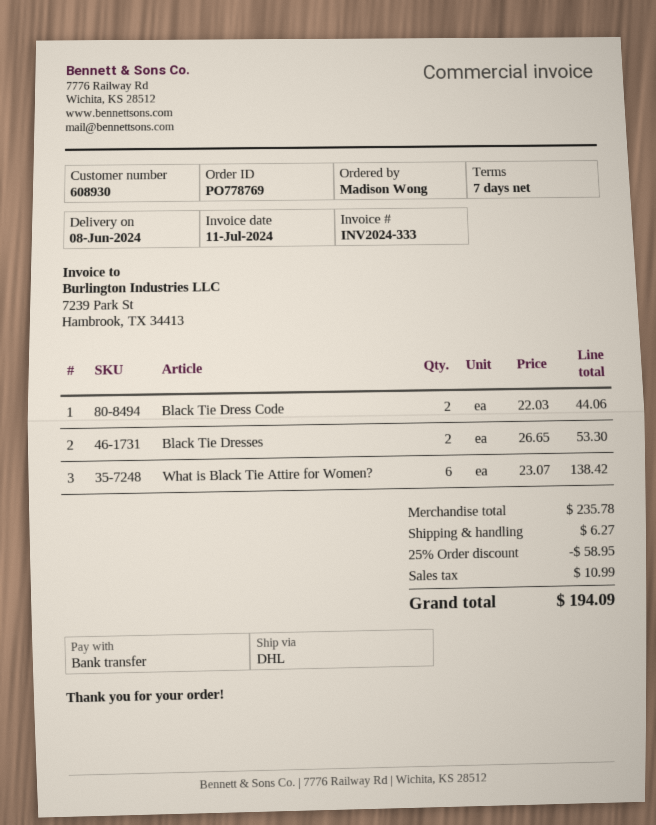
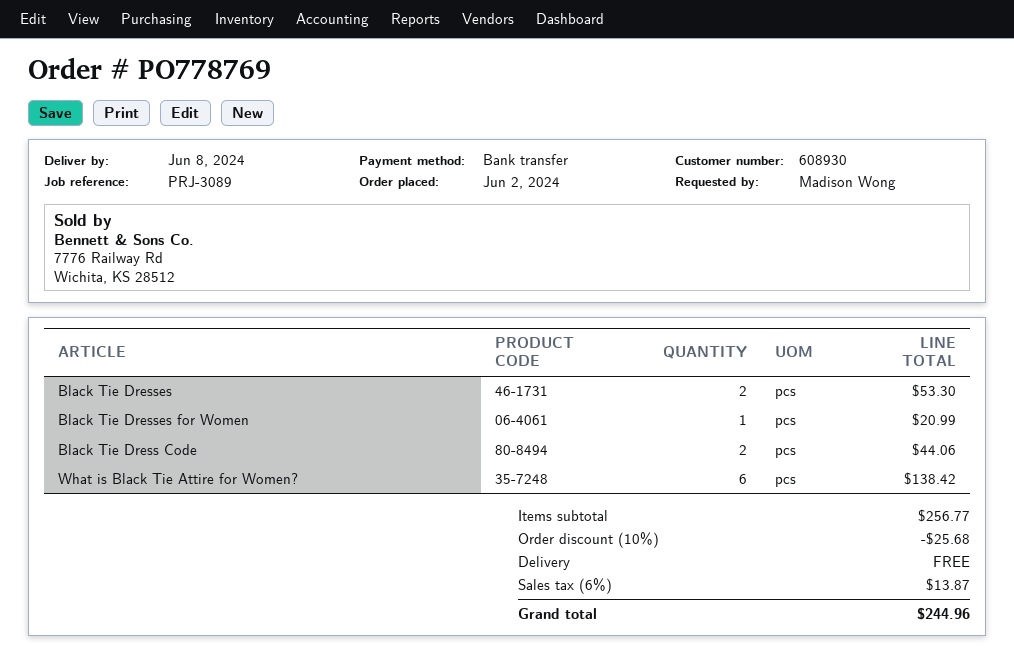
Black Tie Dresses for Women: none -> 1 for 20.99
subtotal: 235.78 -> 256.77
discount: 25% = 58.95 -> 10% = 25.68
shipping: 6.27 -> 0.00
tax: 10.99 -> 13.87
total: 194.09 -> 244.96

